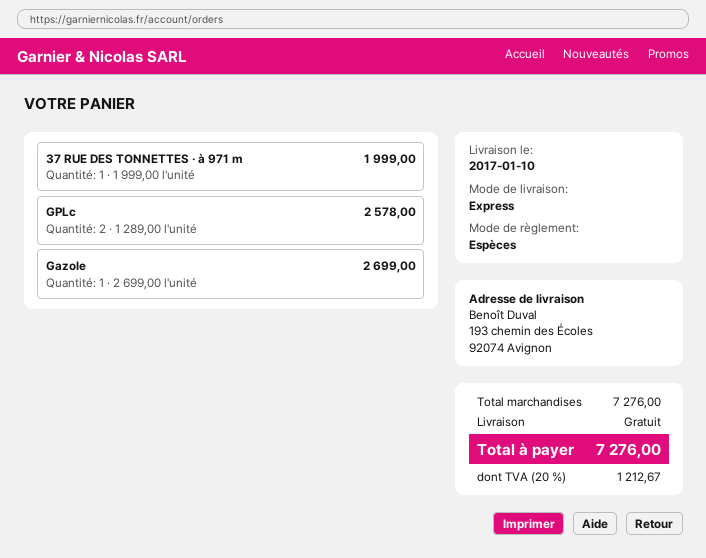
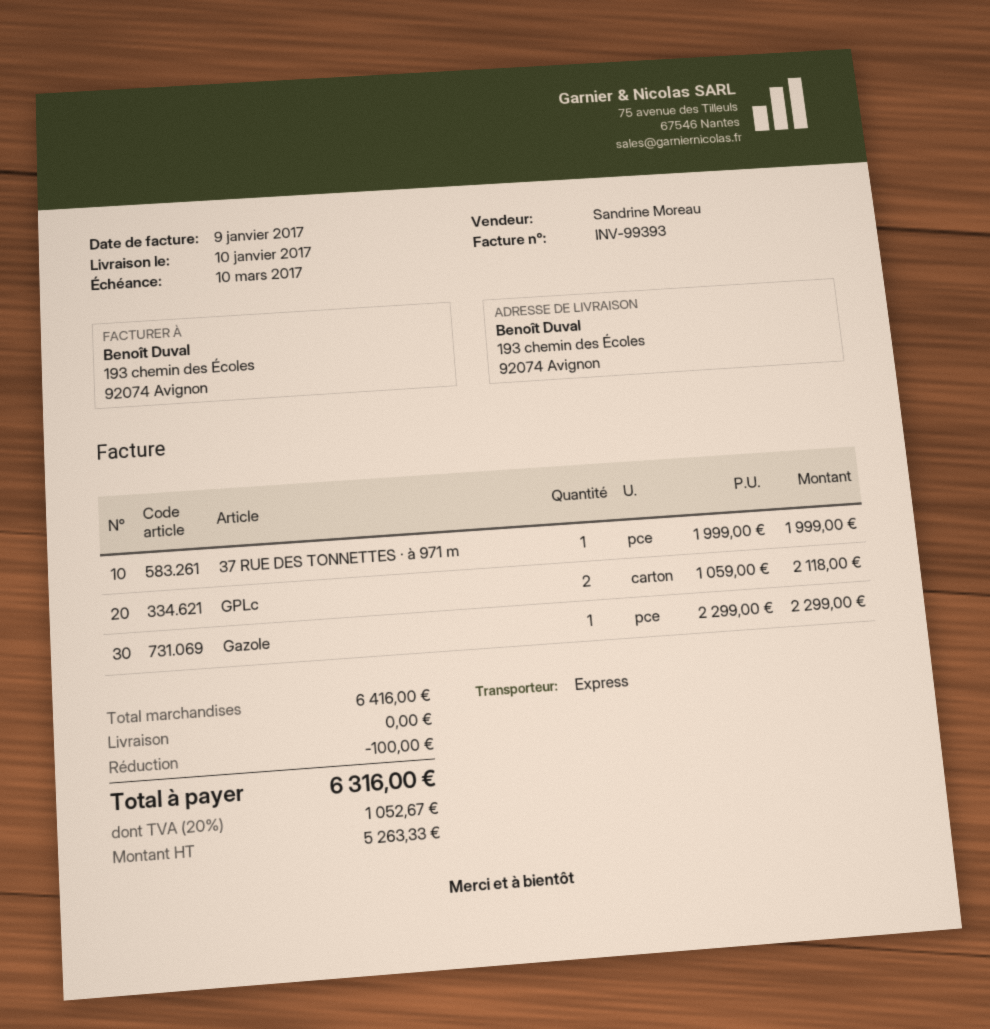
GPLc: 2 x 1289.00 = 2578.00 -> 2 x 1059.00 = 2118.00
Gazole: 1 x 2699.00 = 2699.00 -> 1 x 2299.00 = 2299.00
subtotal: 7276.00 -> 6416.00
discount: none -> 100.00
tax: 20% = 1212.67 -> 20% = 1052.67
total: 7276.00 -> 6316.00

